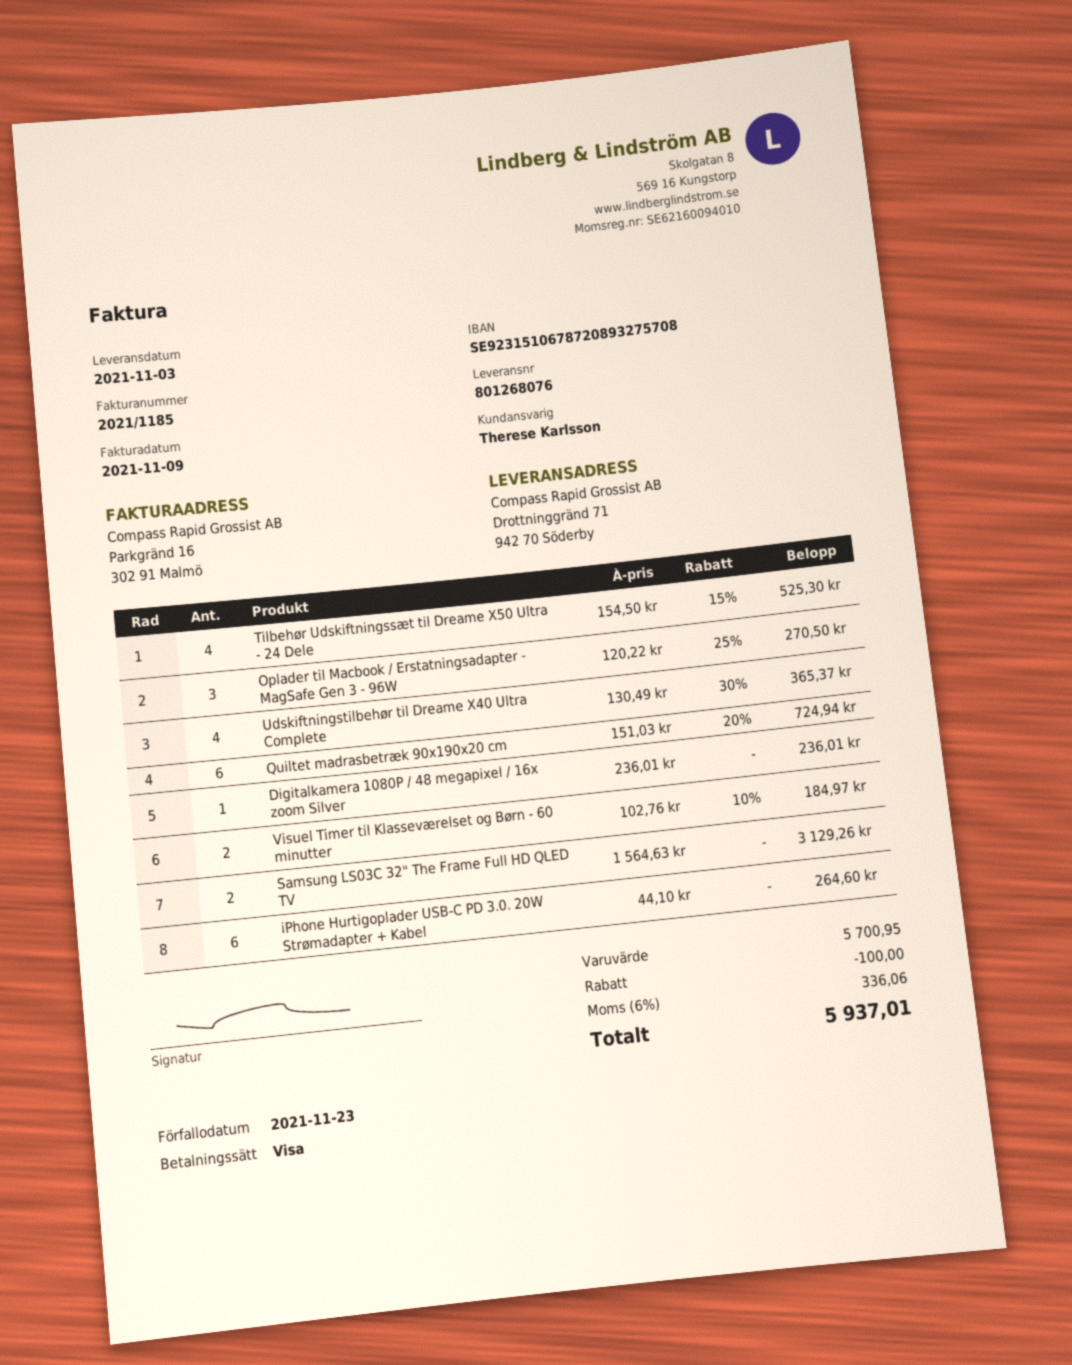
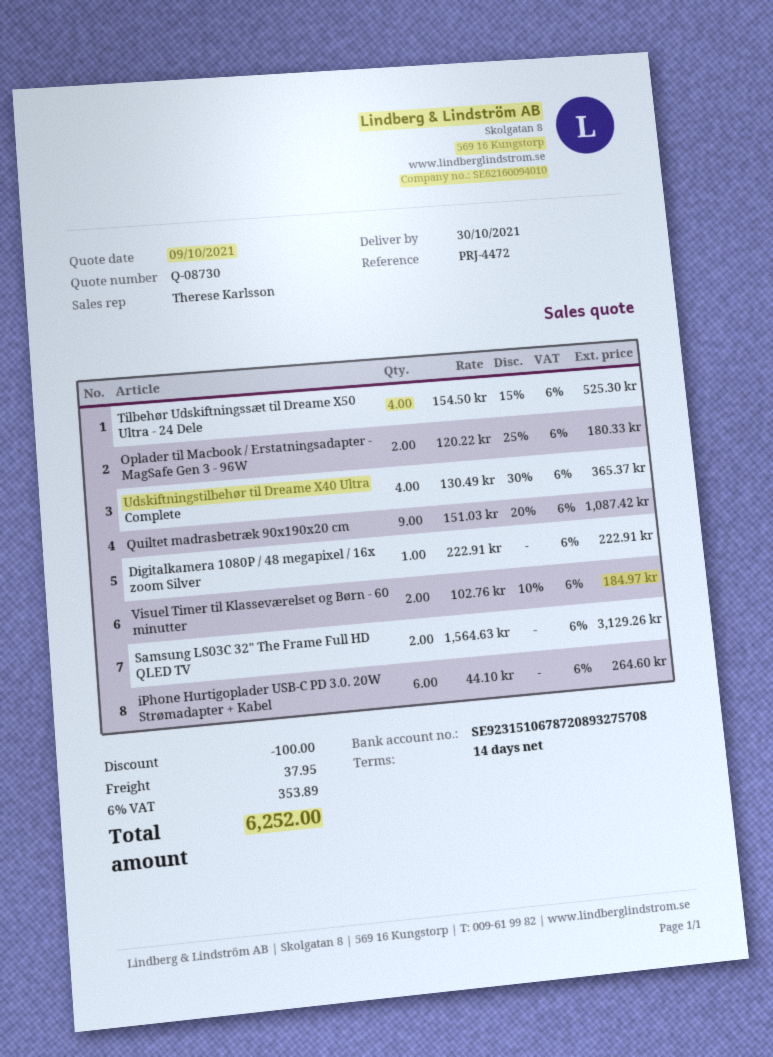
delivery date: 2021-11-03 -> 2021-10-30
Oplader til Macbook / Erstatningsadapter - MagSafe Gen 3 - 96W: 3 x 120.22 - 25% = 270.50 -> 2 x 120.22 - 25% = 180.33
Quiltet madrasbetræk 90x190x20 cm: 6 x 151.03 - 20% = 724.94 -> 9 x 151.03 - 20% = 1087.42
Digitalkamera 1080P / 48 megapixel / 16x zoom Silver: 1 x 236.01 = 236.01 -> 1 x 222.91 = 222.91
shipping: none -> 37.95
tax: 6% = 336.06 -> 6% = 353.89
total: 5937.01 -> 6252.00

